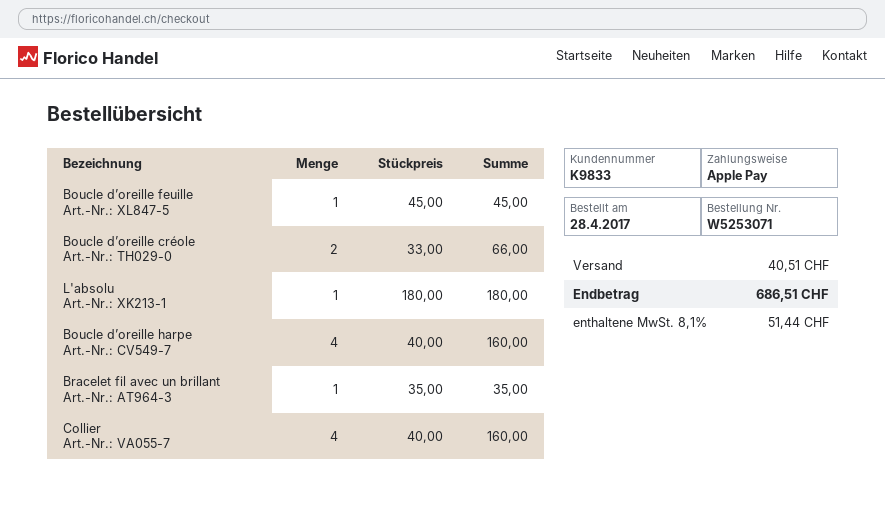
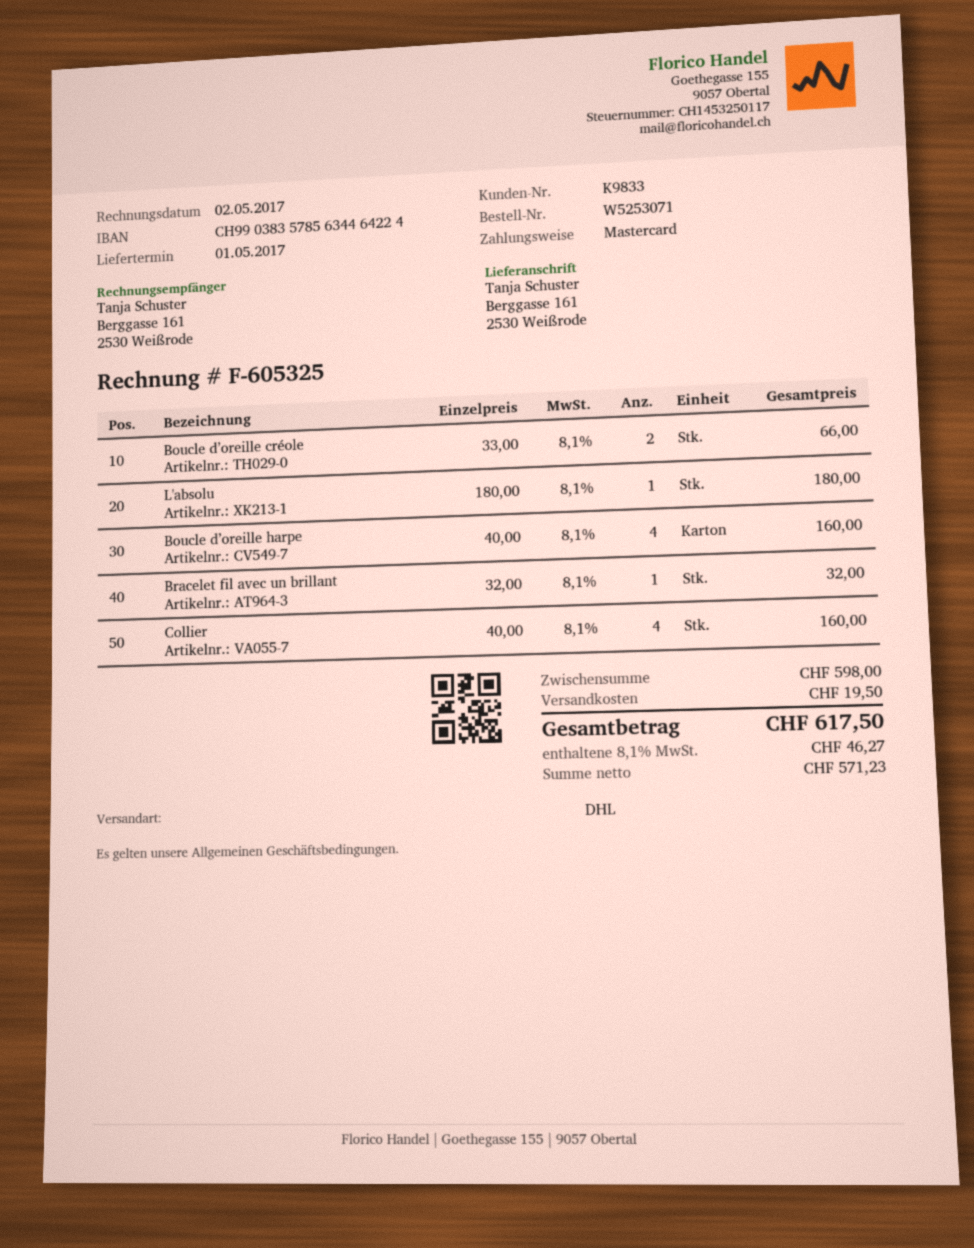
payment method: Apple Pay -> Mastercard
Boucle d’oreille feuille: 1 x 45.00 = 45.00 -> none
Bracelet fil avec un brillant: 1 x 35.00 = 35.00 -> 1 x 32.00 = 32.00
shipping: 40.51 -> 19.50
tax: 8.1% = 51.44 -> 8.1% = 46.27
total: 686.51 -> 617.50

